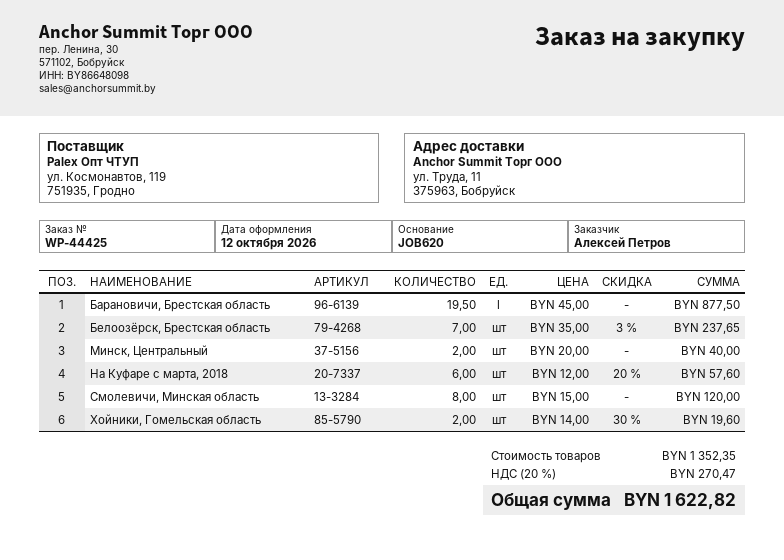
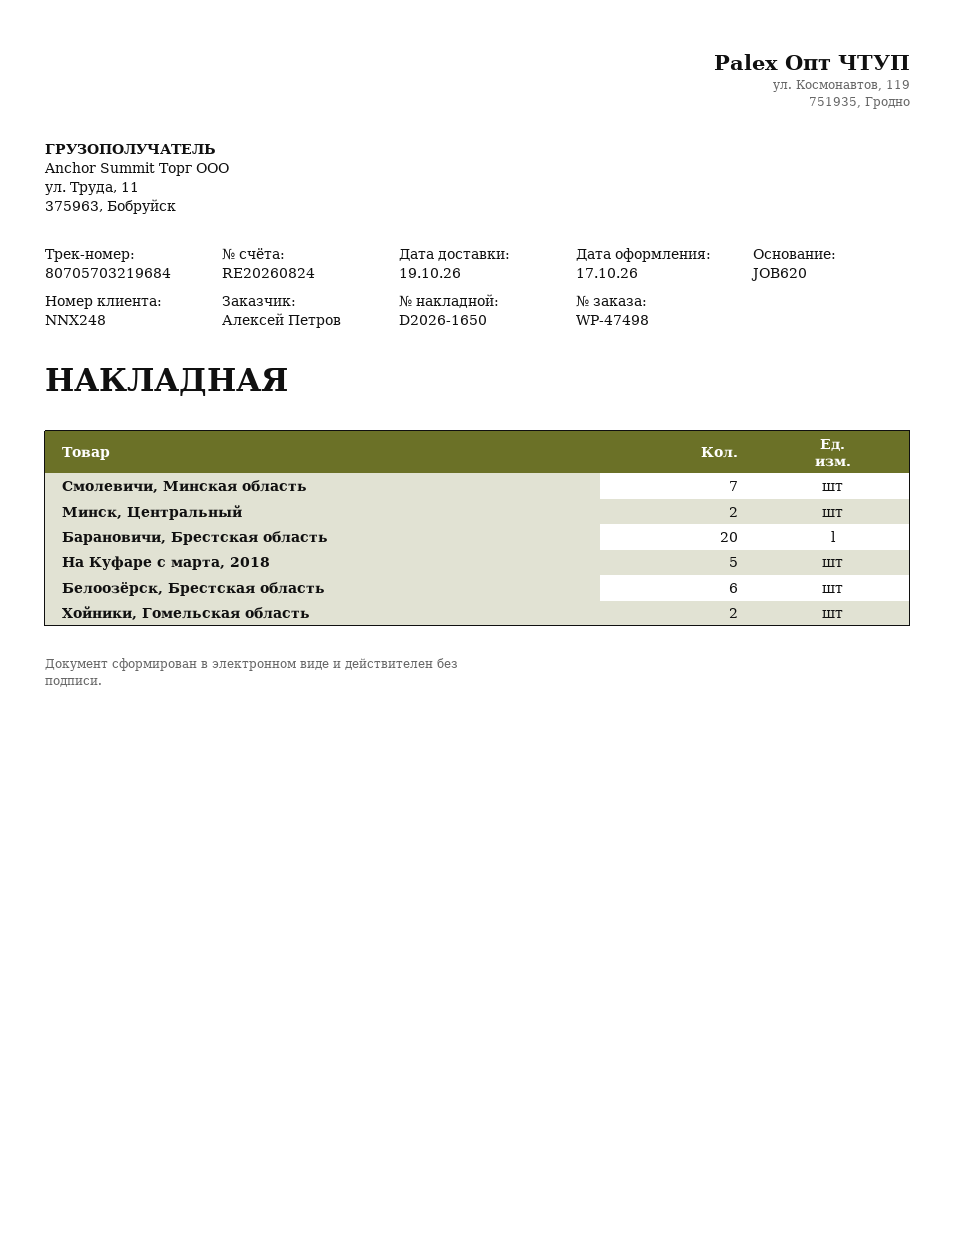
order number: WP-44425 -> WP-47498
order date: 2026-10-12 -> 2026-10-17
Барановичи, Брестская область: 19.5 -> 20
Белоозёрск, Брестская область: 7 -> 6
На Куфаре с марта, 2018: 6 -> 5
Смолевичи, Минская область: 8 -> 7

